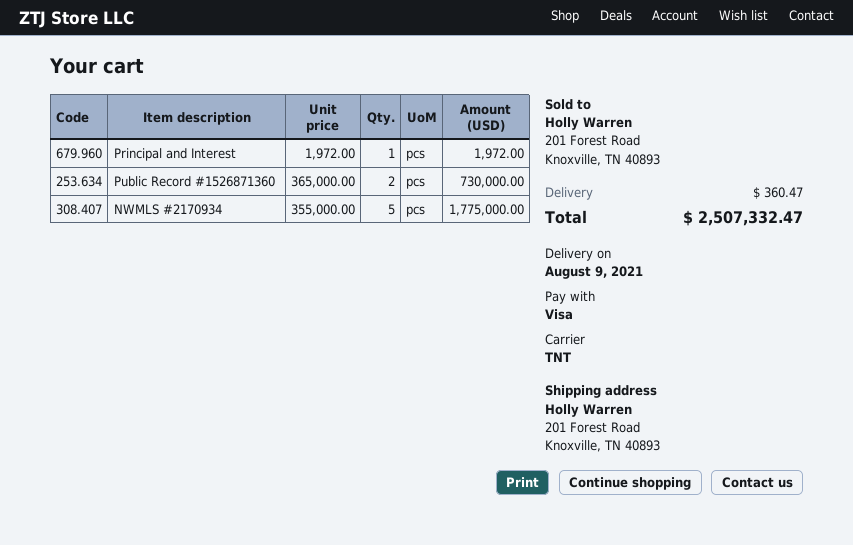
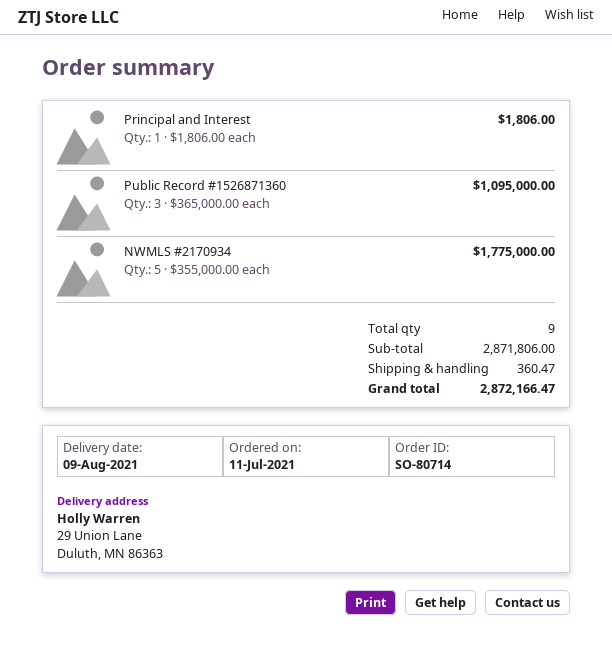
ship to: 201 Forest Road, Knoxville, TN 40893 -> 29 Union Lane, Duluth, MN 86363
Principal and Interest: 1 x 1972.00 = 1972.00 -> 1 x 1806.00 = 1806.00
Public Record #1526871360: 2 x 365000.00 = 730000.00 -> 3 x 365000.00 = 1095000.00
total: 2507332.47 -> 2872166.47

